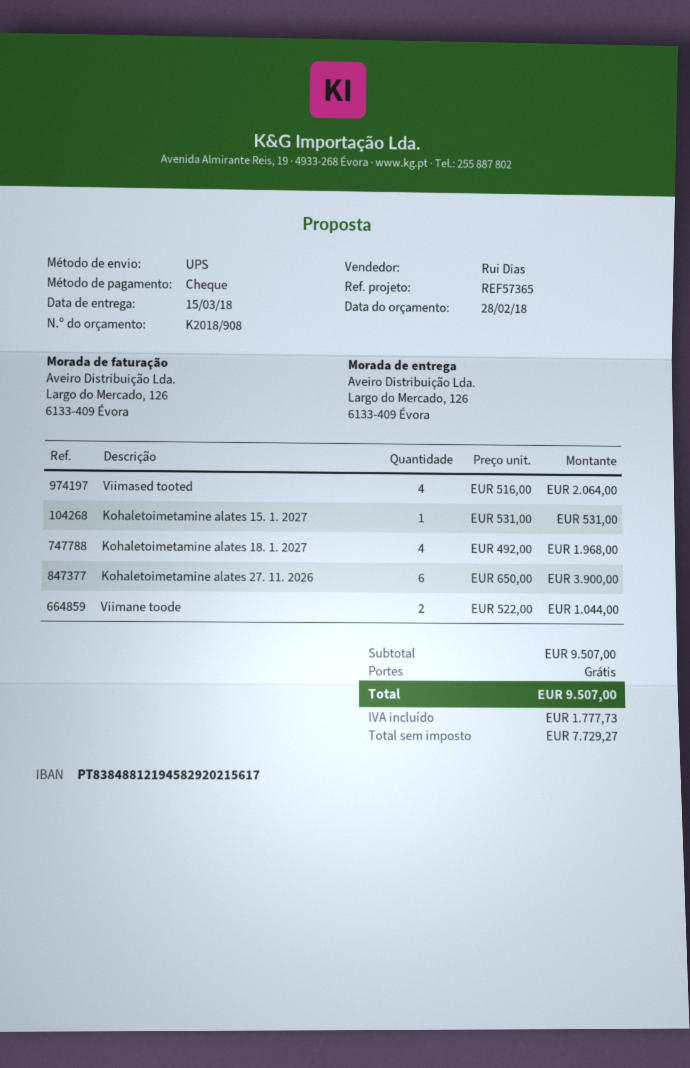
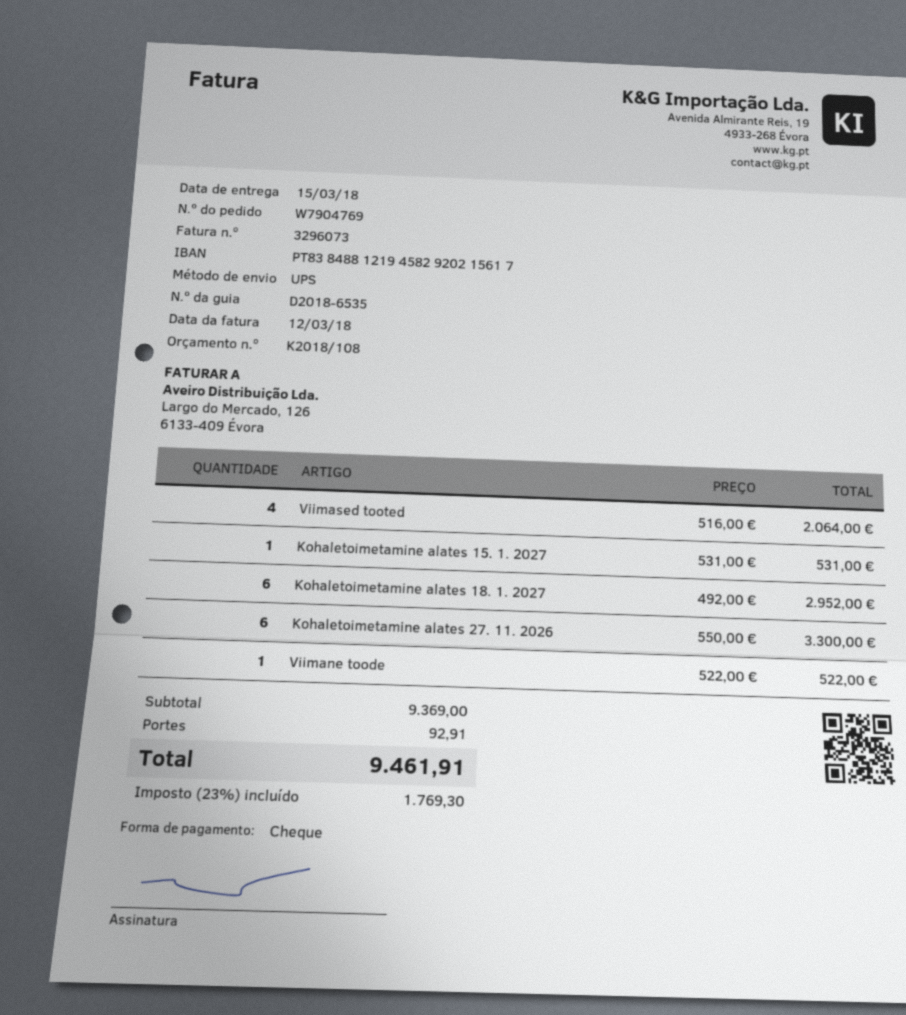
quote number: K2018/908 -> K2018/108
Kohaletoimetamine alates 18. 1. 2027: 4 x 492.00 = 1968.00 -> 6 x 492.00 = 2952.00
Kohaletoimetamine alates 27. 11. 2026: 6 x 650.00 = 3900.00 -> 6 x 550.00 = 3300.00
Viimane toode: 2 x 522.00 = 1044.00 -> 1 x 522.00 = 522.00
subtotal: 9507.00 -> 9369.00
shipping: 0.00 -> 92.91
tax: 1777.73 -> 1769.30
total: 9507.00 -> 9461.91

